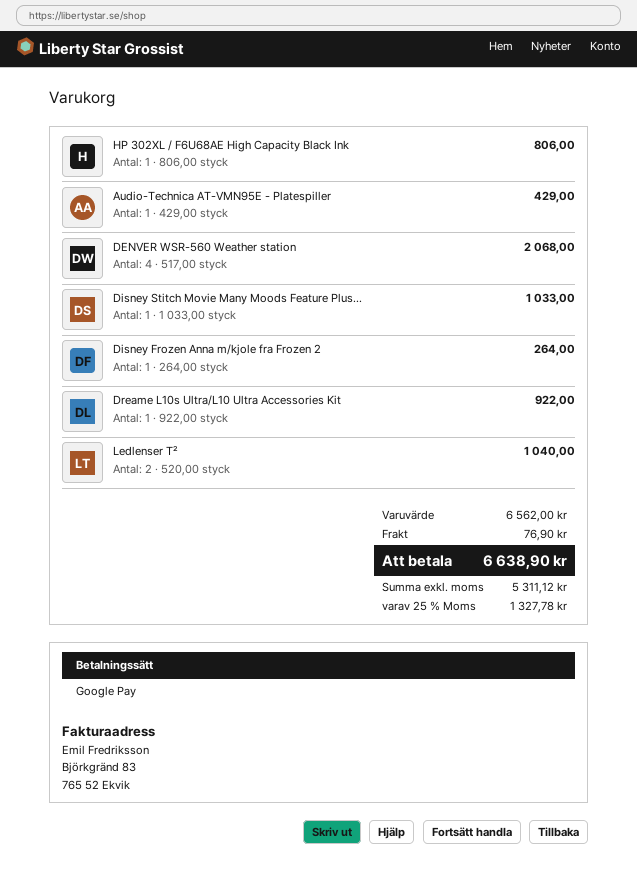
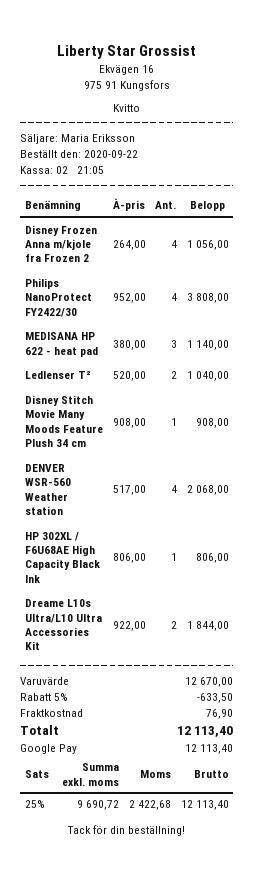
Audio-Technica AT-VMN95E - Platespiller: 1 x 429.00 = 429.00 -> none
Disney Stitch Movie Many Moods Feature Plus...: 1 x 1033.00 = 1033.00 -> 1 x 908.00 = 908.00
Disney Frozen Anna m/kjole fra Frozen 2: 1 x 264.00 = 264.00 -> 4 x 264.00 = 1056.00
Dreame L10s Ultra/L10 Ultra Accessories Kit: 1 x 922.00 = 922.00 -> 2 x 922.00 = 1844.00
Philips NanoProtect FY2422/30: none -> 4 x 952.00 = 3808.00
MEDISANA HP 622 - heat pad: none -> 3 x 380.00 = 1140.00
subtotal: 6562.00 -> 12670.00
discount: none -> 5% = 633.50
net: 5311.12 -> 9690.72
tax: 25% = 1327.78 -> 25% = 2422.68
total: 6638.90 -> 12113.40

